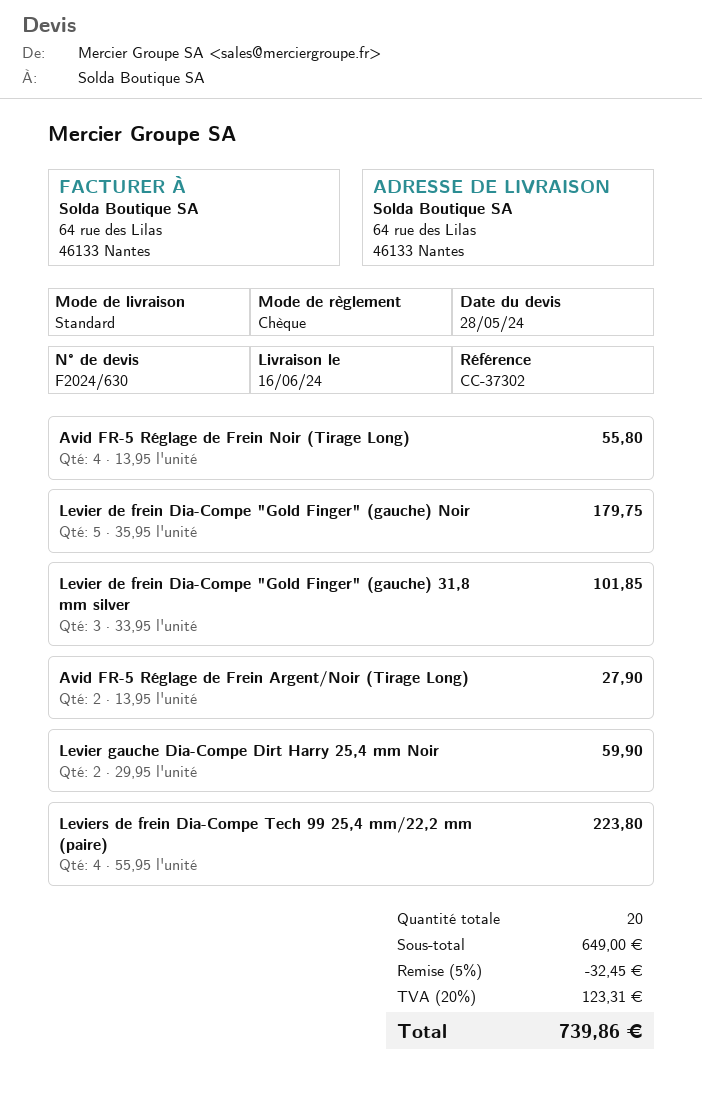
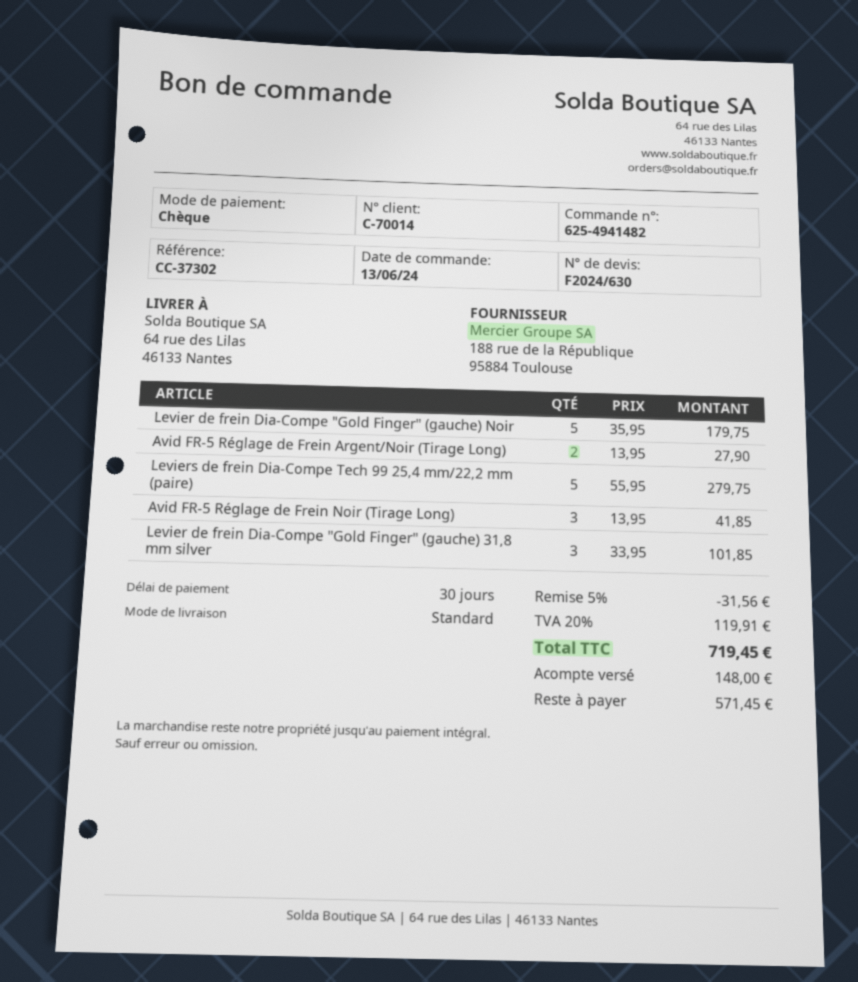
Avid FR-5 Réglage de Frein Noir (Tirage Long): 4 x 13.95 = 55.80 -> 3 x 13.95 = 41.85
Levier gauche Dia-Compe Dirt Harry 25,4 mm Noir: 2 x 29.95 = 59.90 -> none
Leviers de frein Dia-Compe Tech 99 25,4 mm/22,2 mm (paire): 4 x 55.95 = 223.80 -> 5 x 55.95 = 279.75
discount: 5% = 32.45 -> 5% = 31.56
tax: 20% = 123.31 -> 20% = 119.91
total: 739.86 -> 719.45

